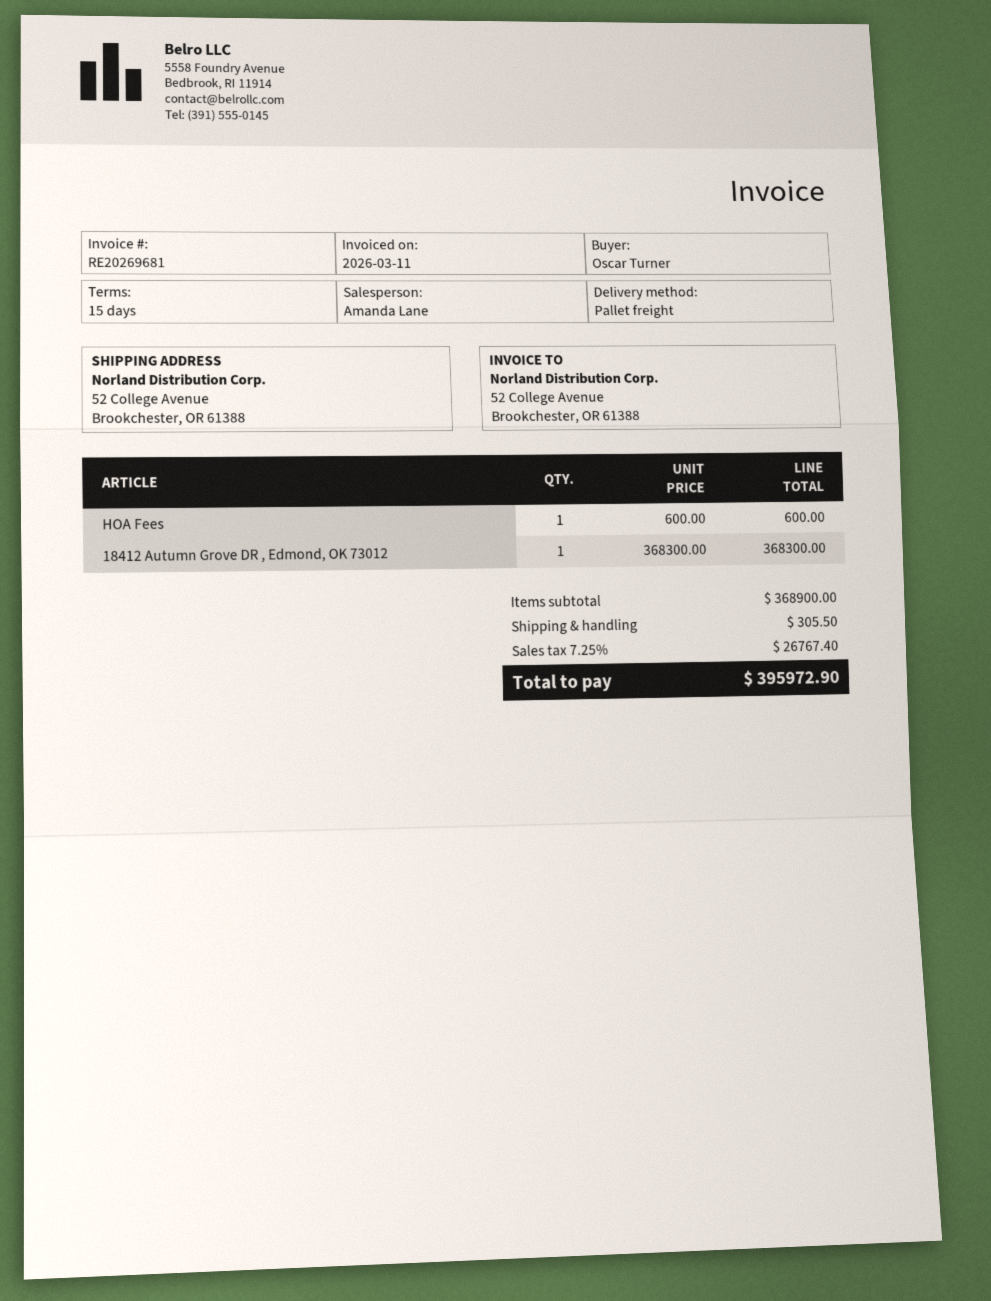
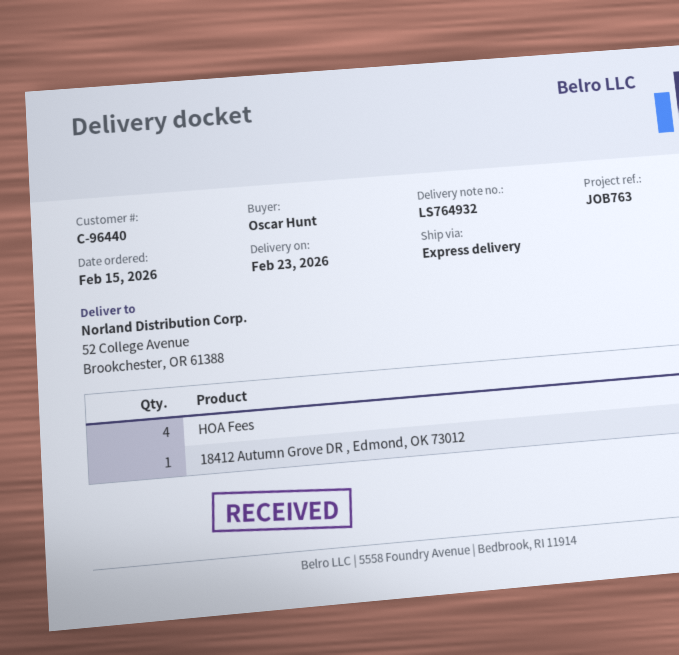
ordered by: Oscar Turner -> Oscar Hunt
shipping method: pallet freight -> express
HOA Fees: 1 -> 4

